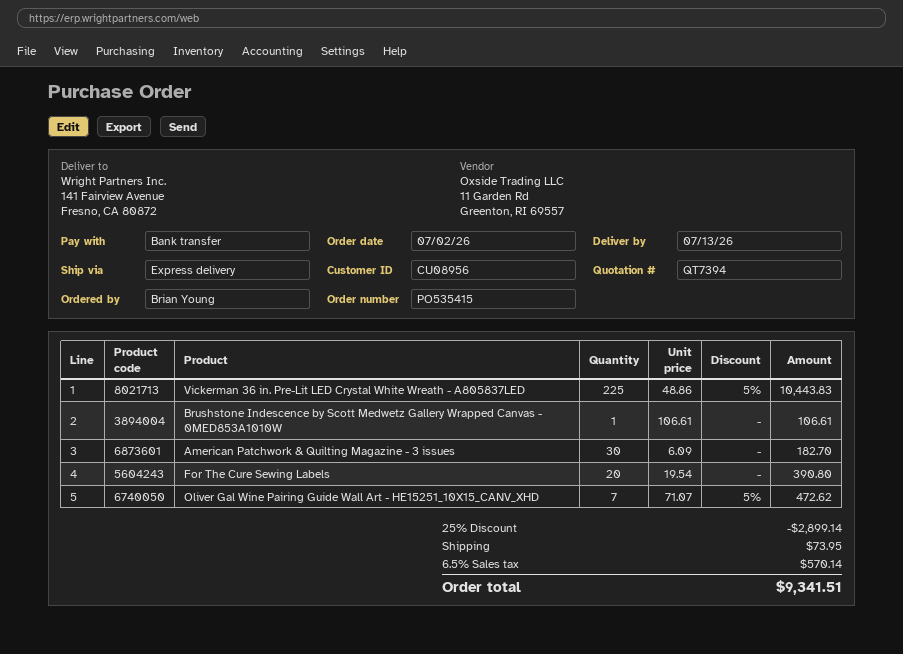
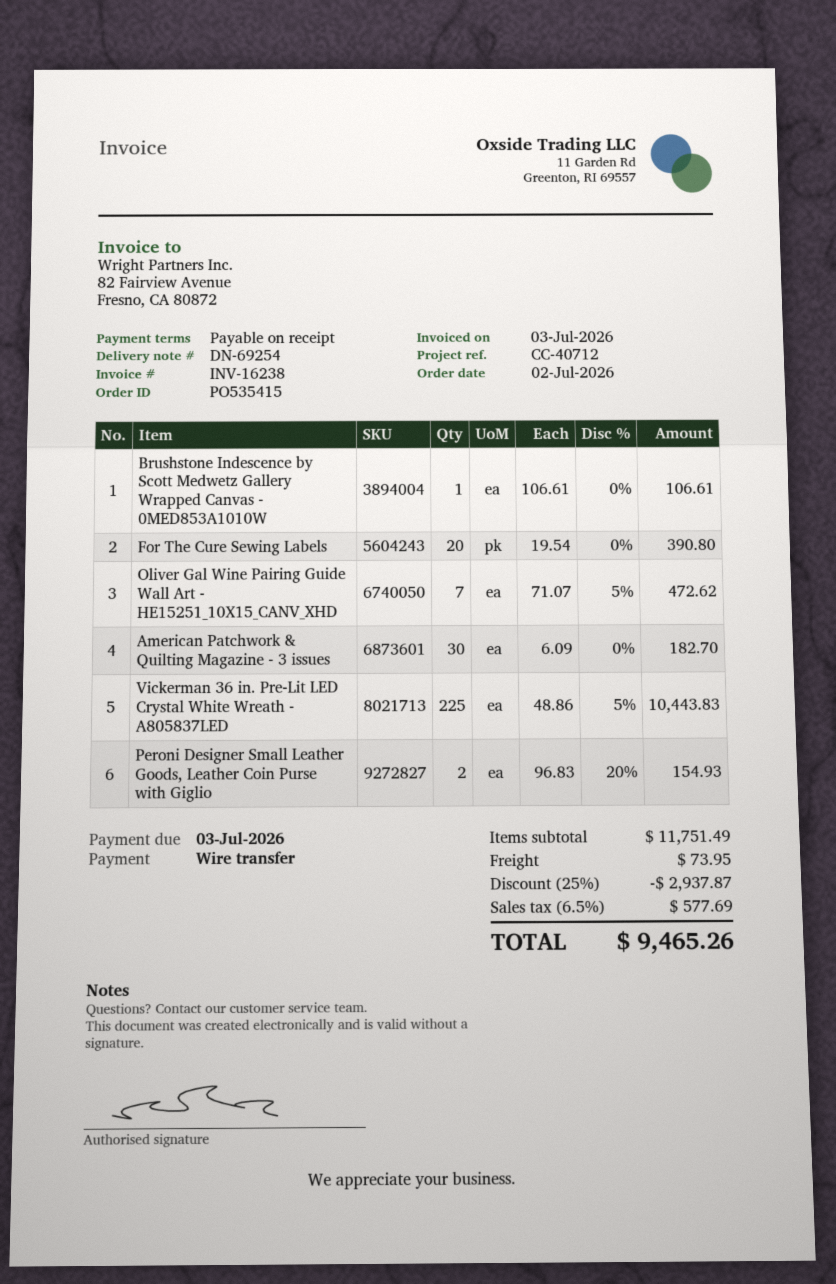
Peroni Designer Small Leather Goods, Leather Coin Purse with Giglio: none -> 2 x 96.83 - 20% = 154.93
discount: 25% = 2899.14 -> 25% = 2937.87
tax: 6.5% = 570.14 -> 6.5% = 577.69
total: 9341.51 -> 9465.26

